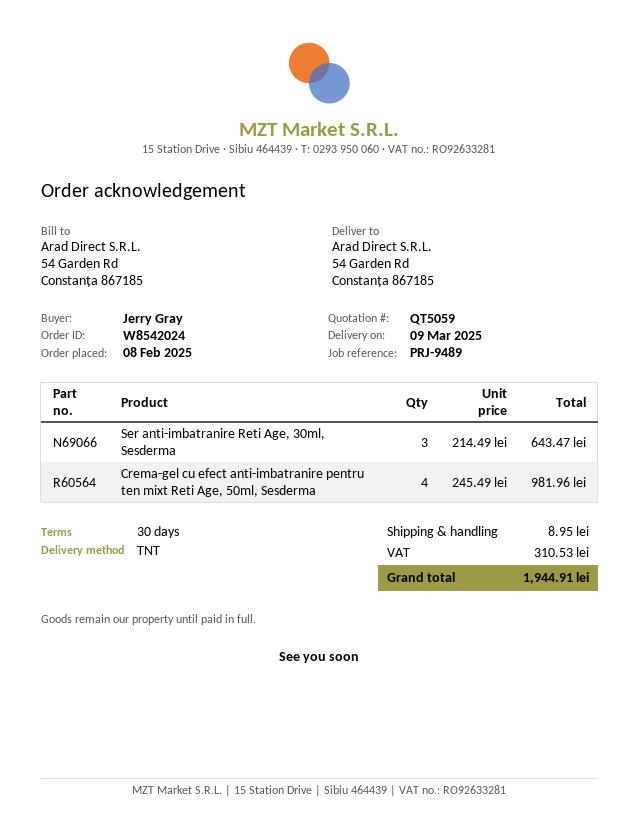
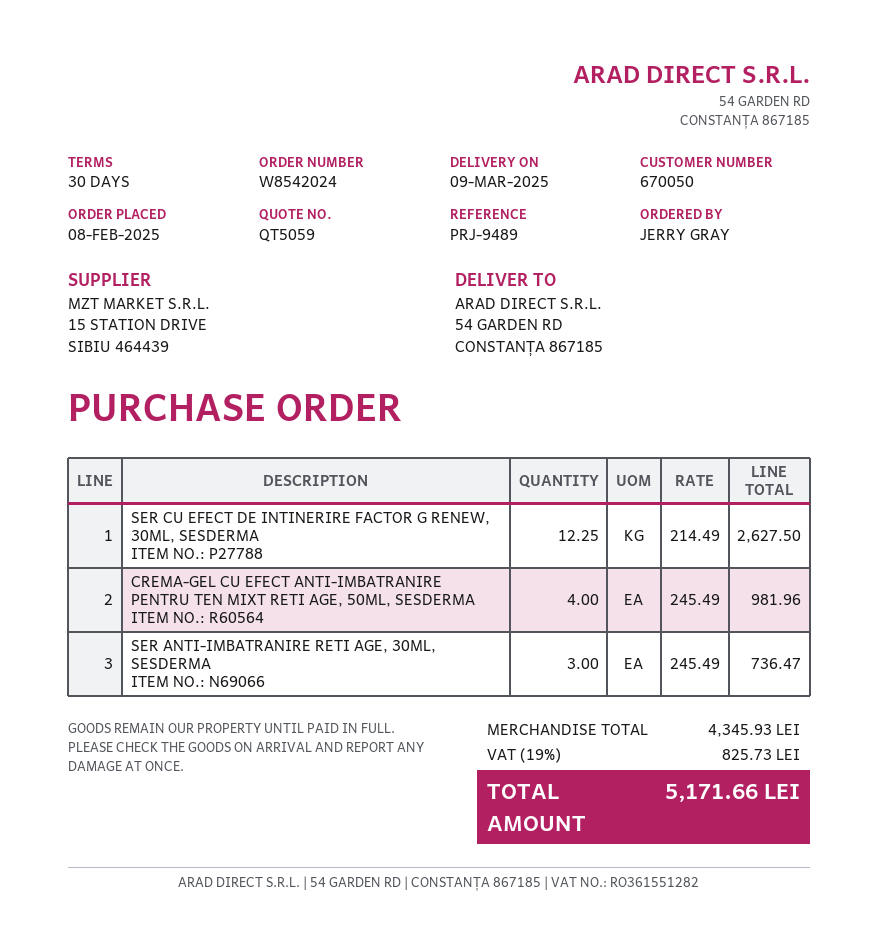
Ser anti-imbatranire Reti Age, 30ml, Sesderma: 3 x 214.49 = 643.47 -> 3 x 245.49 = 736.47
SER CU EFECT DE INTINERIRE FACTOR G RENEW, 30ML, SESDERMA: none -> 12.25 x 214.49 = 2627.50
shipping: 8.95 -> none
tax: 310.53 -> 825.73
total: 1944.91 -> 5171.66

